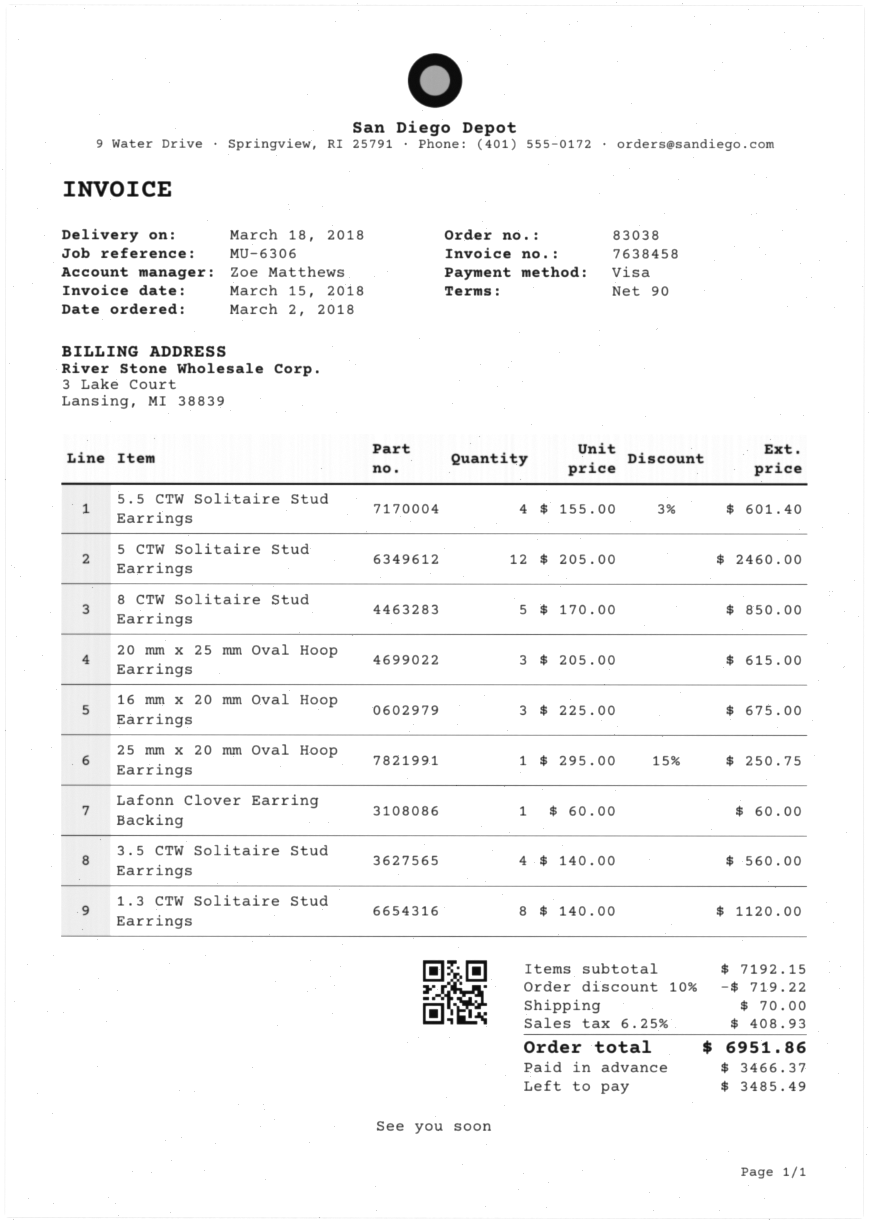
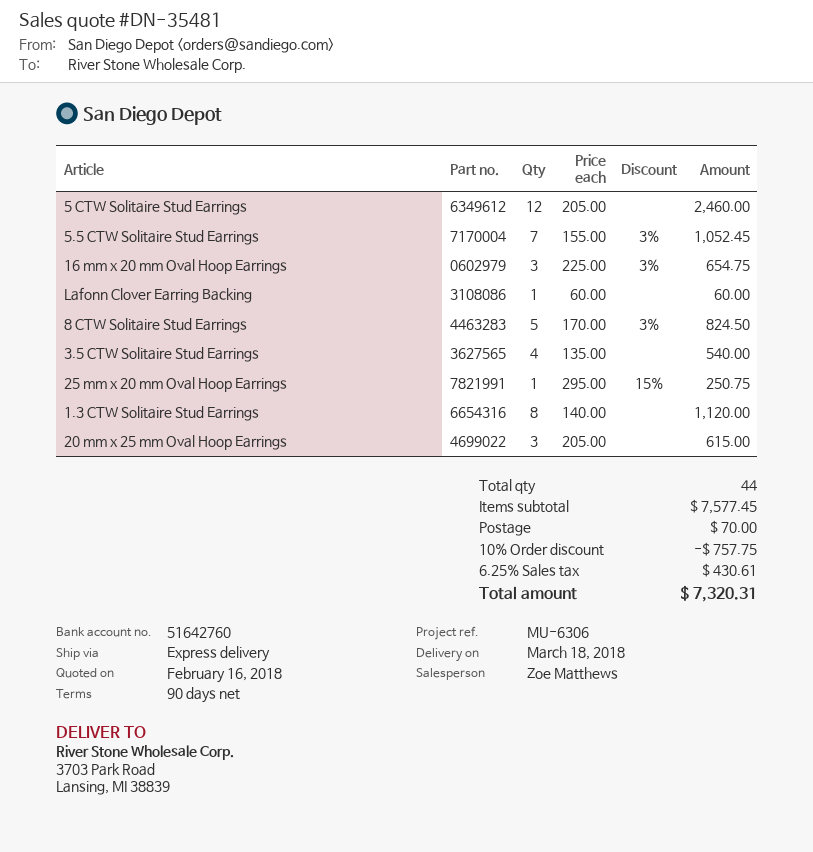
5.5 CTW Solitaire Stud Earrings: 4 x 155.00 - 3% = 601.40 -> 7 x 155.00 - 3% = 1052.45
8 CTW Solitaire Stud Earrings: 5 x 170.00 = 850.00 -> 5 x 170.00 - 3% = 824.50
16 mm x 20 mm Oval Hoop Earrings: 3 x 225.00 = 675.00 -> 3 x 225.00 - 3% = 654.75
3.5 CTW Solitaire Stud Earrings: 4 x 140.00 = 560.00 -> 4 x 135.00 = 540.00
subtotal: 7192.15 -> 7577.45
discount: 10% = 719.22 -> 10% = 757.75
tax: 6.25% = 408.93 -> 6.25% = 430.61
total: 6951.86 -> 7320.31

